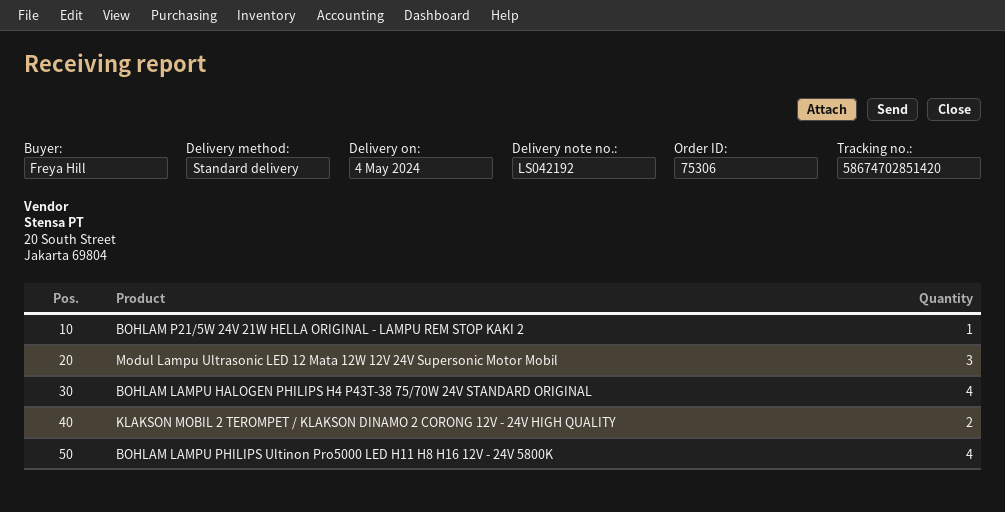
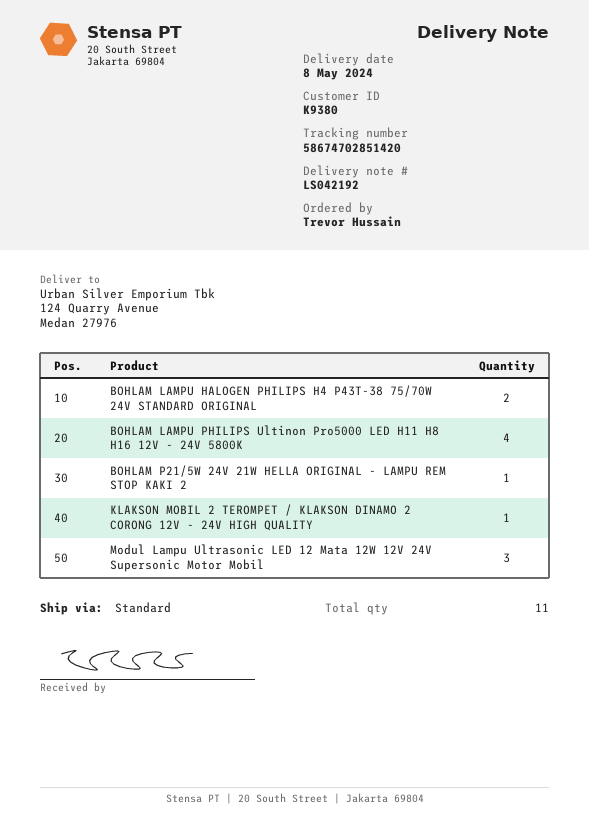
delivery date: 2024-05-04 -> 2024-05-08
ordered by: Freya Hill -> Trevor Hussain
BOHLAM LAMPU HALOGEN PHILIPS H4 P43T-38 75/70W 24V STANDARD ORIGINAL: 4 -> 2
KLAKSON MOBIL 2 TEROMPET / KLAKSON DINAMO 2 CORONG 12V - 24V HIGH QUALITY: 2 -> 1

